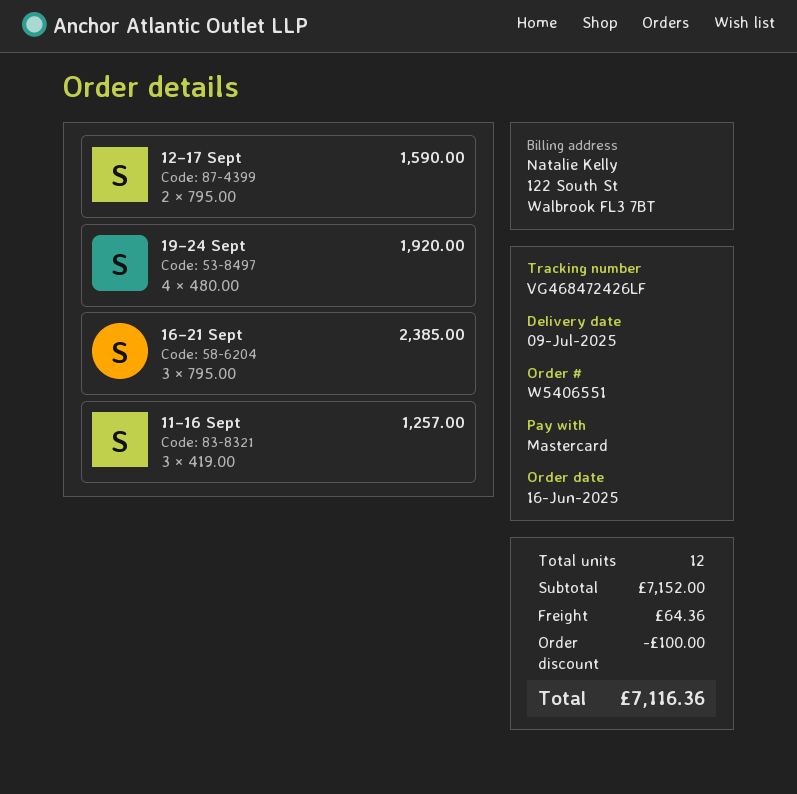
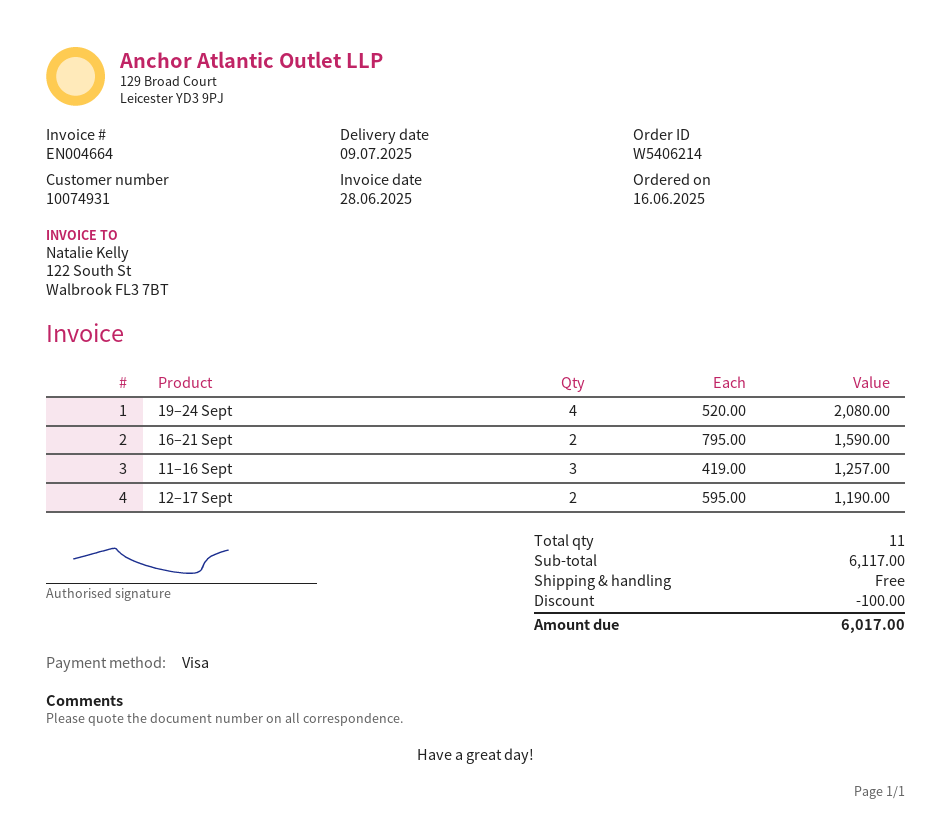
order number: W5406551 -> W5406214
payment method: Mastercard -> Visa
12–17 Sept: 2 x 795.00 = 1590.00 -> 2 x 595.00 = 1190.00
19–24 Sept: 4 x 480.00 = 1920.00 -> 4 x 520.00 = 2080.00
16–21 Sept: 3 x 795.00 = 2385.00 -> 2 x 795.00 = 1590.00
total quantity: 12 -> 11
subtotal: 7152.00 -> 6117.00
shipping: 64.36 -> 0.00
total: 7116.36 -> 6017.00

